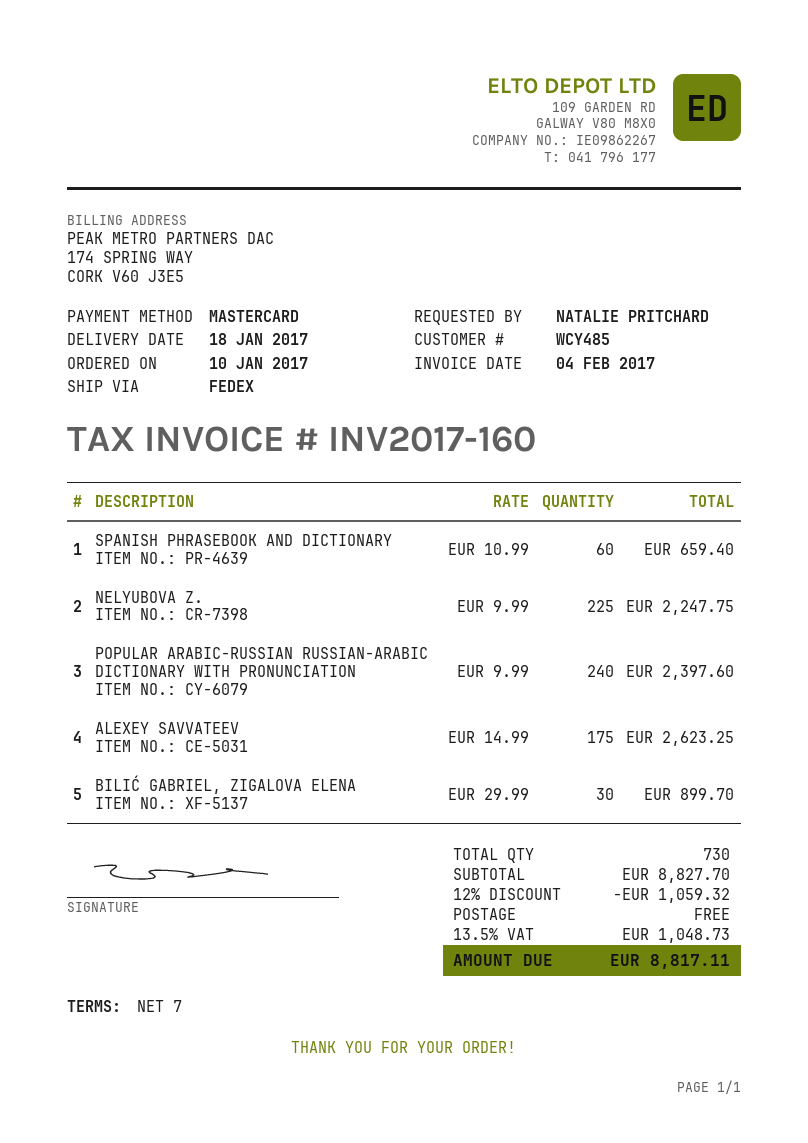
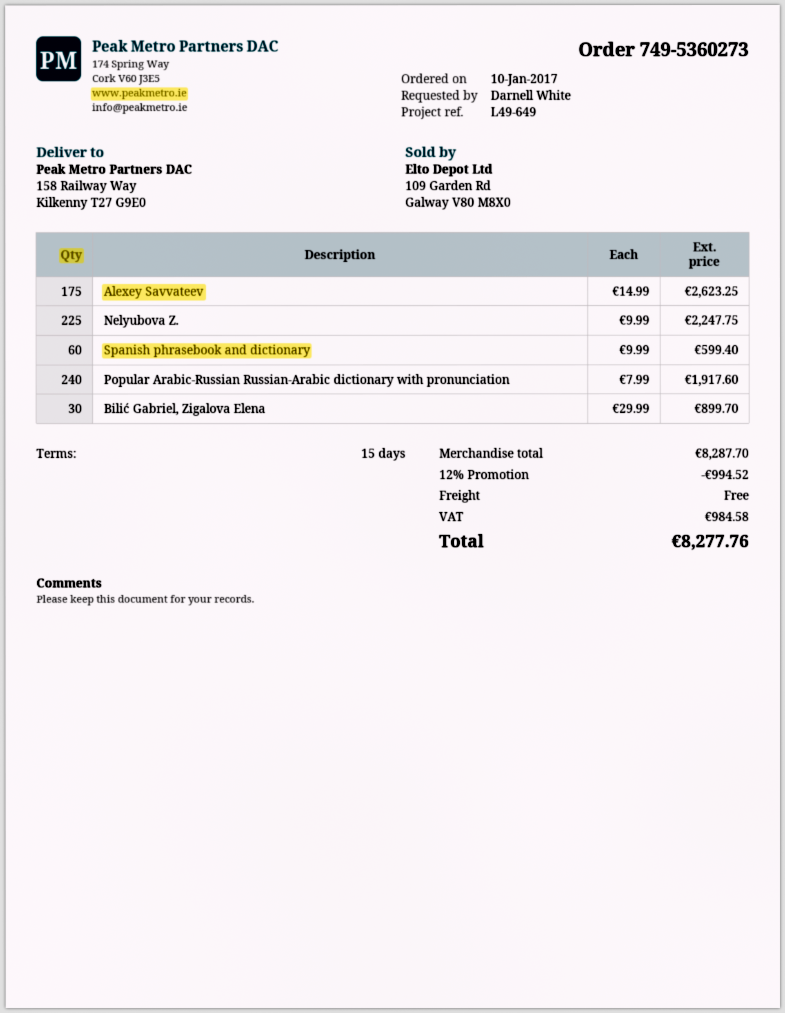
payment terms: 7 days -> 15 days
ordered by: NATALIE PRITCHARD -> Darnell White
SPANISH PHRASEBOOK AND DICTIONARY: 60 x 10.99 = 659.40 -> 60 x 9.99 = 599.40
POPULAR ARABIC-RUSSIAN RUSSIAN-ARABIC DICTIONARY WITH PRONUNCIATION: 240 x 9.99 = 2397.60 -> 240 x 7.99 = 1917.60
subtotal: 8827.70 -> 8287.70
discount: 12% = 1059.32 -> 12% = 994.52
tax: 1048.73 -> 984.58
total: 8817.11 -> 8277.76

